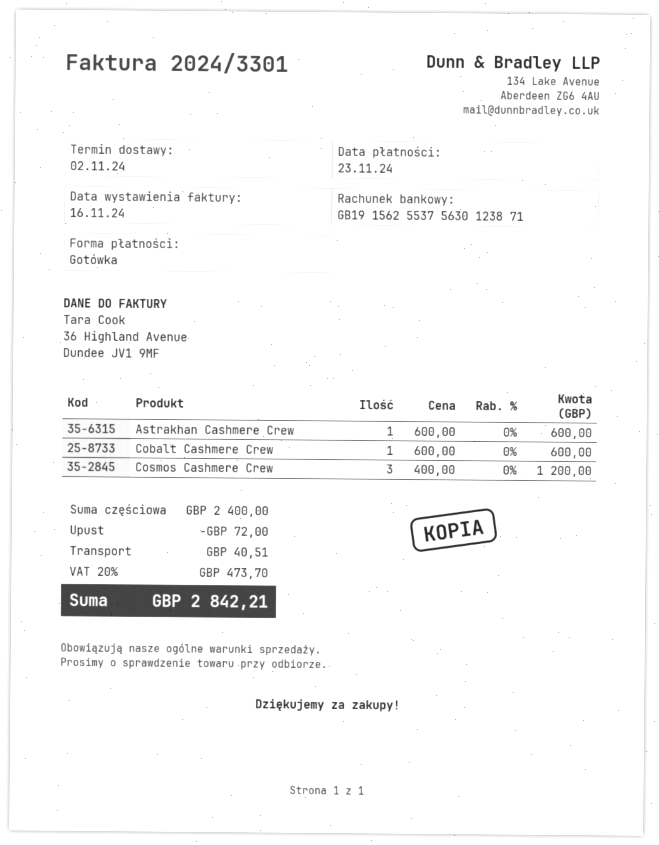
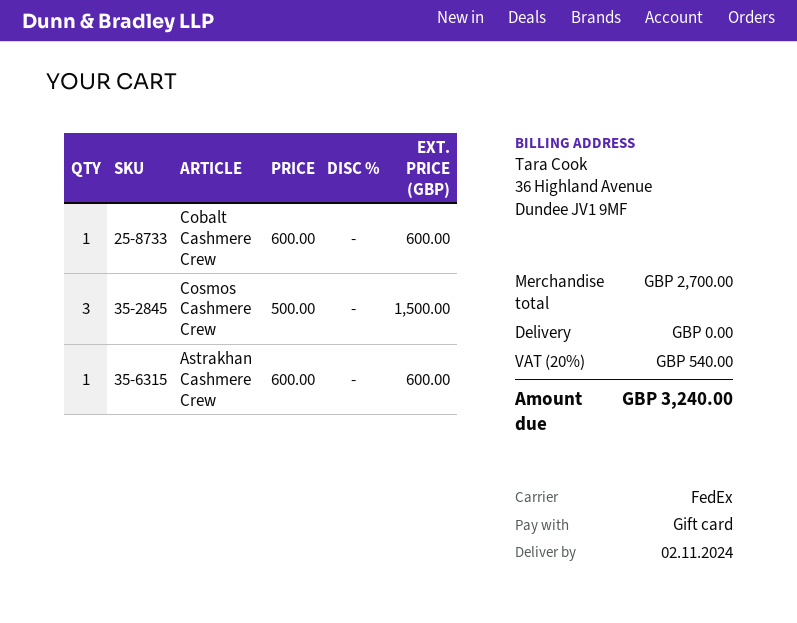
payment method: cash -> gift card
Cosmos Cashmere Crew: 3 x 400.00 = 1200.00 -> 3 x 500.00 = 1500.00
subtotal: 2400.00 -> 2700.00
discount: 72.00 -> none
shipping: 40.51 -> 0.00
tax: 20% = 473.70 -> 20% = 540.00
total: 2842.21 -> 3240.00

